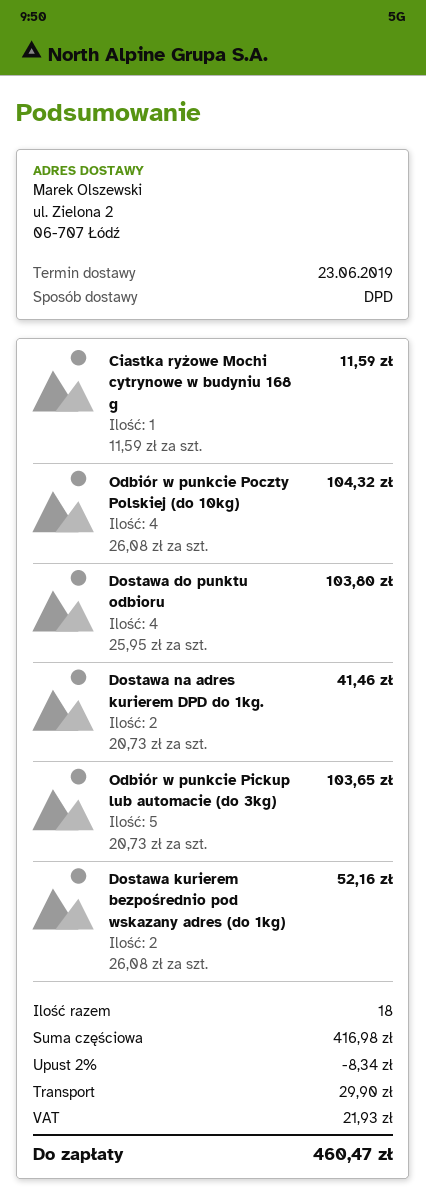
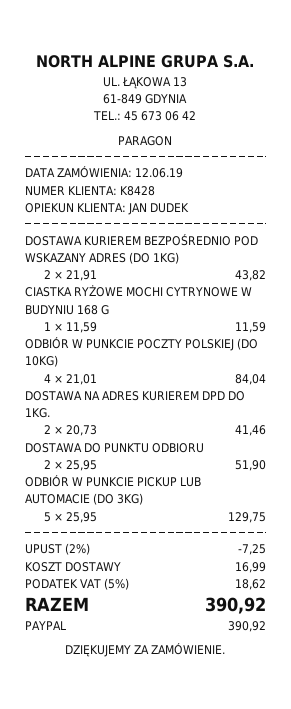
Odbiór w punkcie Poczty Polskiej (do 10kg): 4 x 26.08 = 104.32 -> 4 x 21.01 = 84.04
Dostawa do punktu odbioru: 4 x 25.95 = 103.80 -> 2 x 25.95 = 51.90
Odbiór w punkcie Pickup lub automacie (do 3kg): 5 x 20.73 = 103.65 -> 5 x 25.95 = 129.75
Dostawa kurierem bezpośrednio pod wskazany adres (do 1kg): 2 x 26.08 = 52.16 -> 2 x 21.91 = 43.82
discount: 2% = 8.34 -> 2% = 7.25
shipping: 29.90 -> 16.99
tax: 21.93 -> 18.62
total: 460.47 -> 390.92

